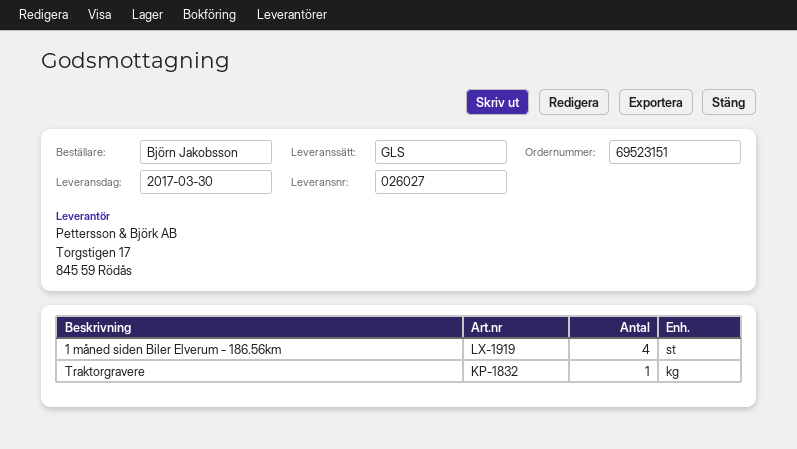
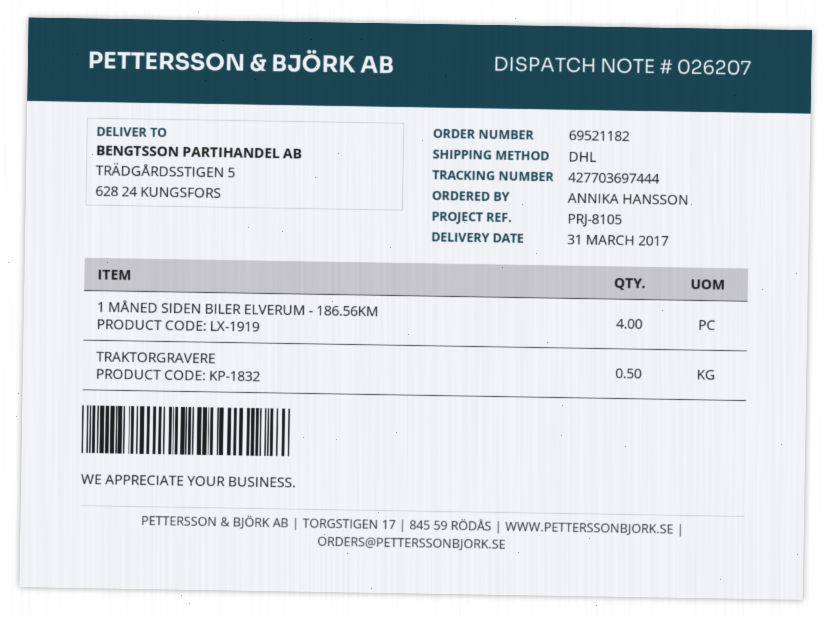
order number: 69523151 -> 69521182
delivery note number: 026027 -> 026207
delivery date: 2017-03-30 -> 2017-03-31
ordered by: Björn Jakobsson -> ANNIKA HANSSON
shipping method: GLS -> DHL
Traktorgravere: 1 -> 0.5

